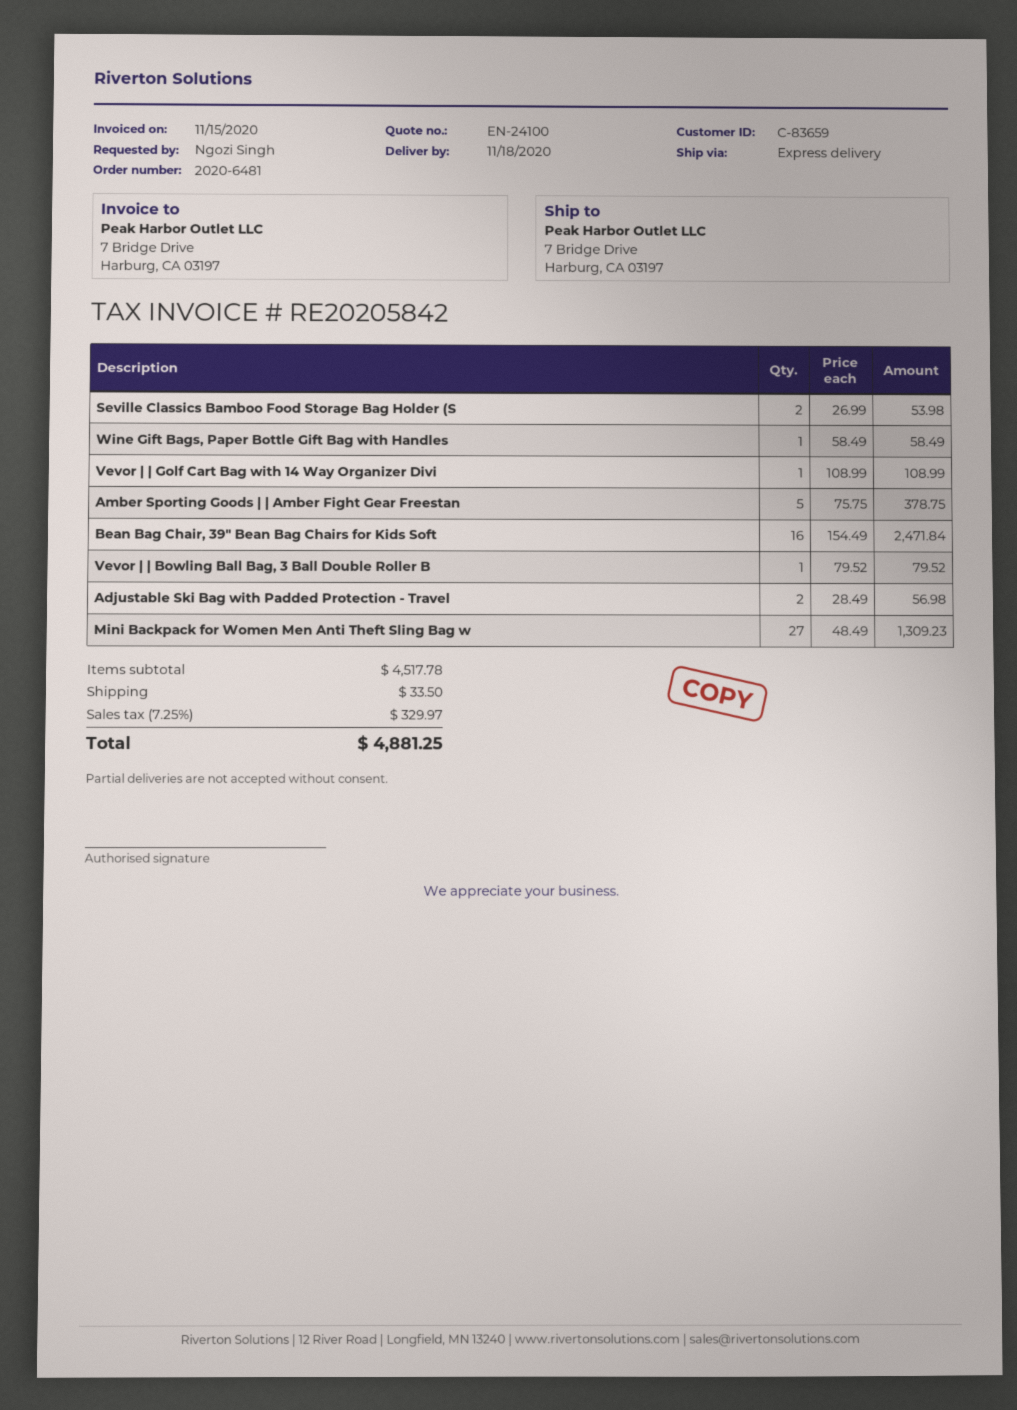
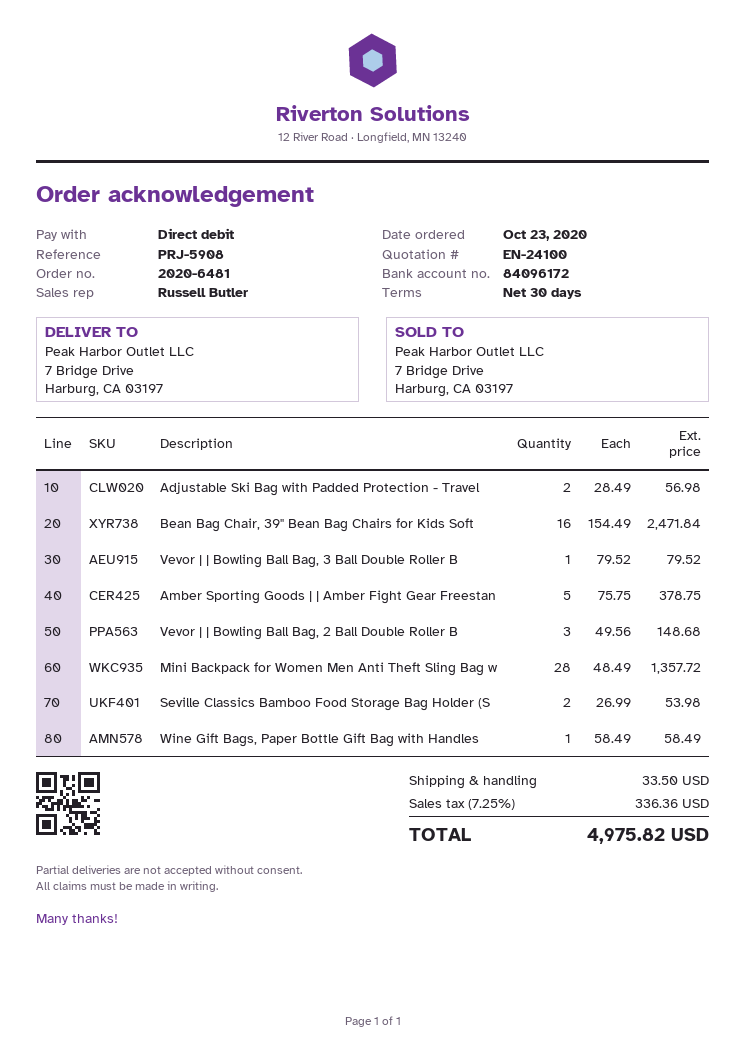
Vevor | | Golf Cart Bag with 14 Way Organizer Divi: 1 x 108.99 = 108.99 -> none
Mini Backpack for Women Men Anti Theft Sling Bag w: 27 x 48.49 = 1309.23 -> 28 x 48.49 = 1357.72
Vevor | | Bowling Ball Bag, 2 Ball Double Roller B: none -> 3 x 49.56 = 148.68
tax: 7.25% = 329.97 -> 7.25% = 336.36
total: 4881.25 -> 4975.82

